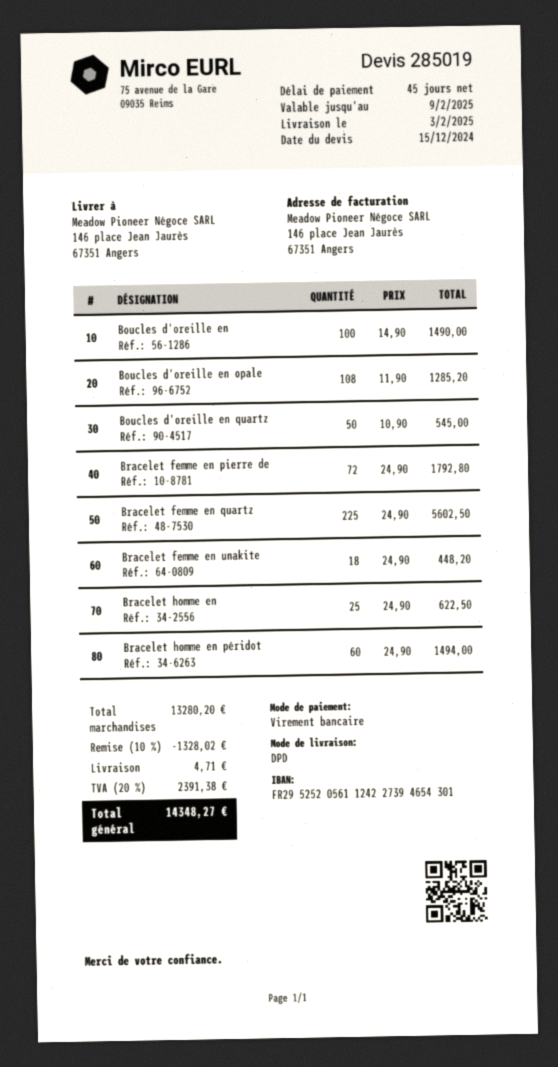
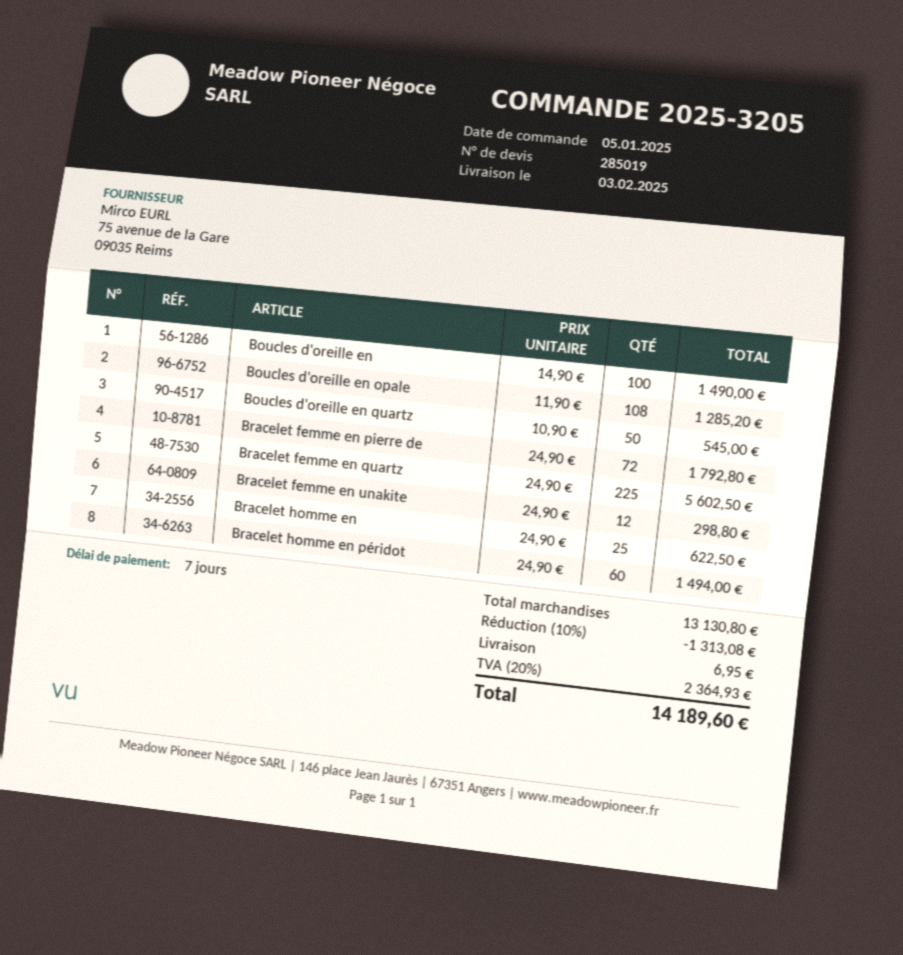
payment terms: 45 days -> 7 days
Bracelet femme en unakite: 18 x 24.90 = 448.20 -> 12 x 24.90 = 298.80
subtotal: 13280.20 -> 13130.80
discount: 10% = 1328.02 -> 10% = 1313.08
shipping: 4.71 -> 6.95
tax: 20% = 2391.38 -> 20% = 2364.93
total: 14348.27 -> 14189.60

